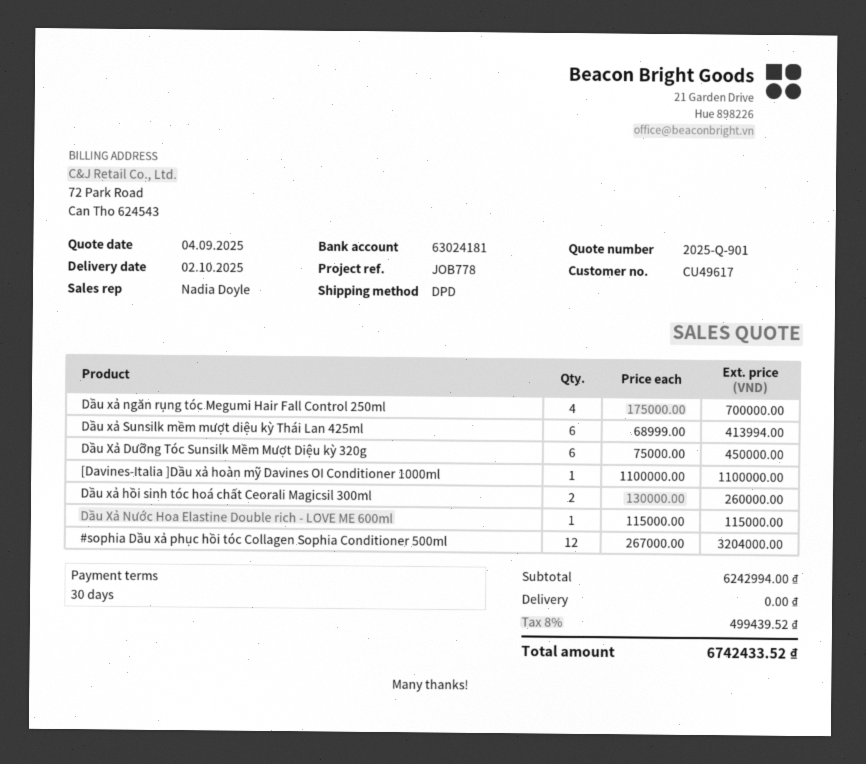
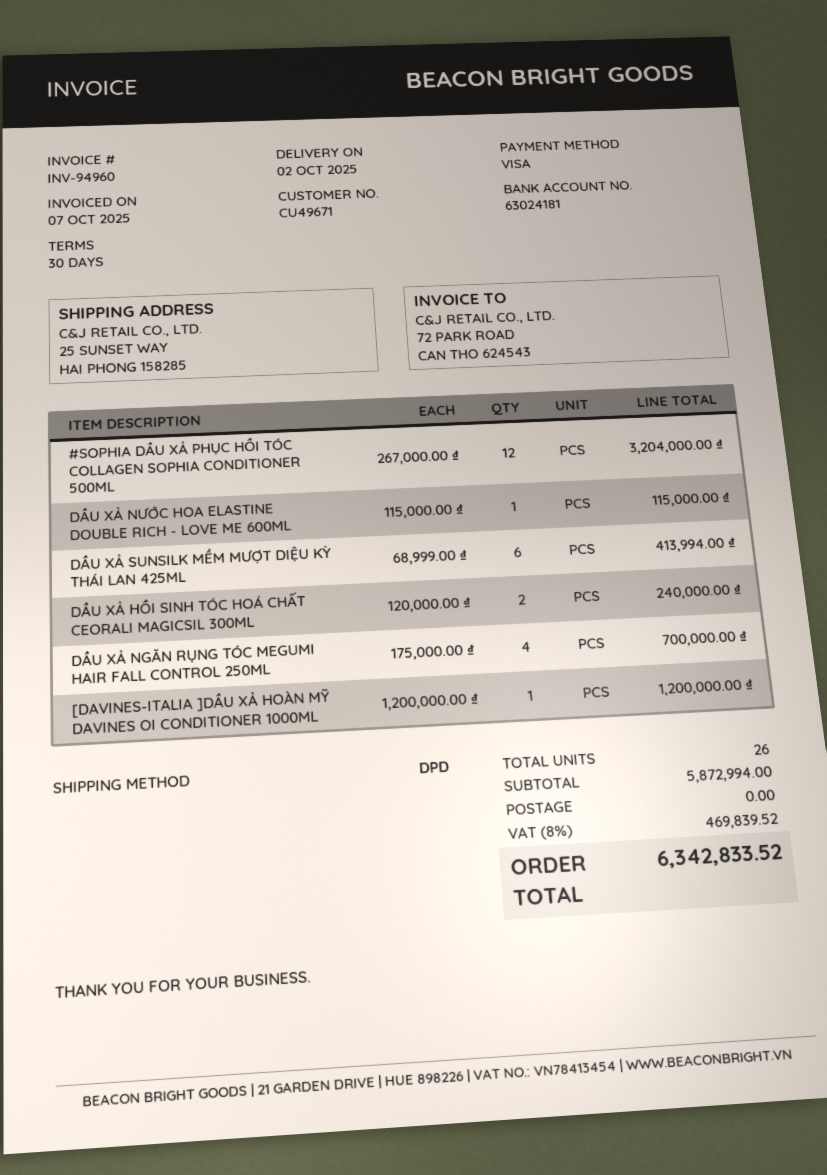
customer number: CU49617 -> CU49671
Dầu Xả Dưỡng Tóc Sunsilk Mềm Mượt Diệu kỳ 320g: 6 x 75000.00 = 450000.00 -> none
[Davines-Italia ]Dầu xả hoàn mỹ Davines OI Conditioner 1000ml: 1 x 1100000.00 = 1100000.00 -> 1 x 1200000.00 = 1200000.00
Dầu xả hồi sinh tóc hoá chất Ceorali Magicsil 300ml: 2 x 130000.00 = 260000.00 -> 2 x 120000.00 = 240000.00
subtotal: 6242994.00 -> 5872994.00
tax: 8% = 499439.52 -> 8% = 469839.52
total: 6742433.52 -> 6342833.52

